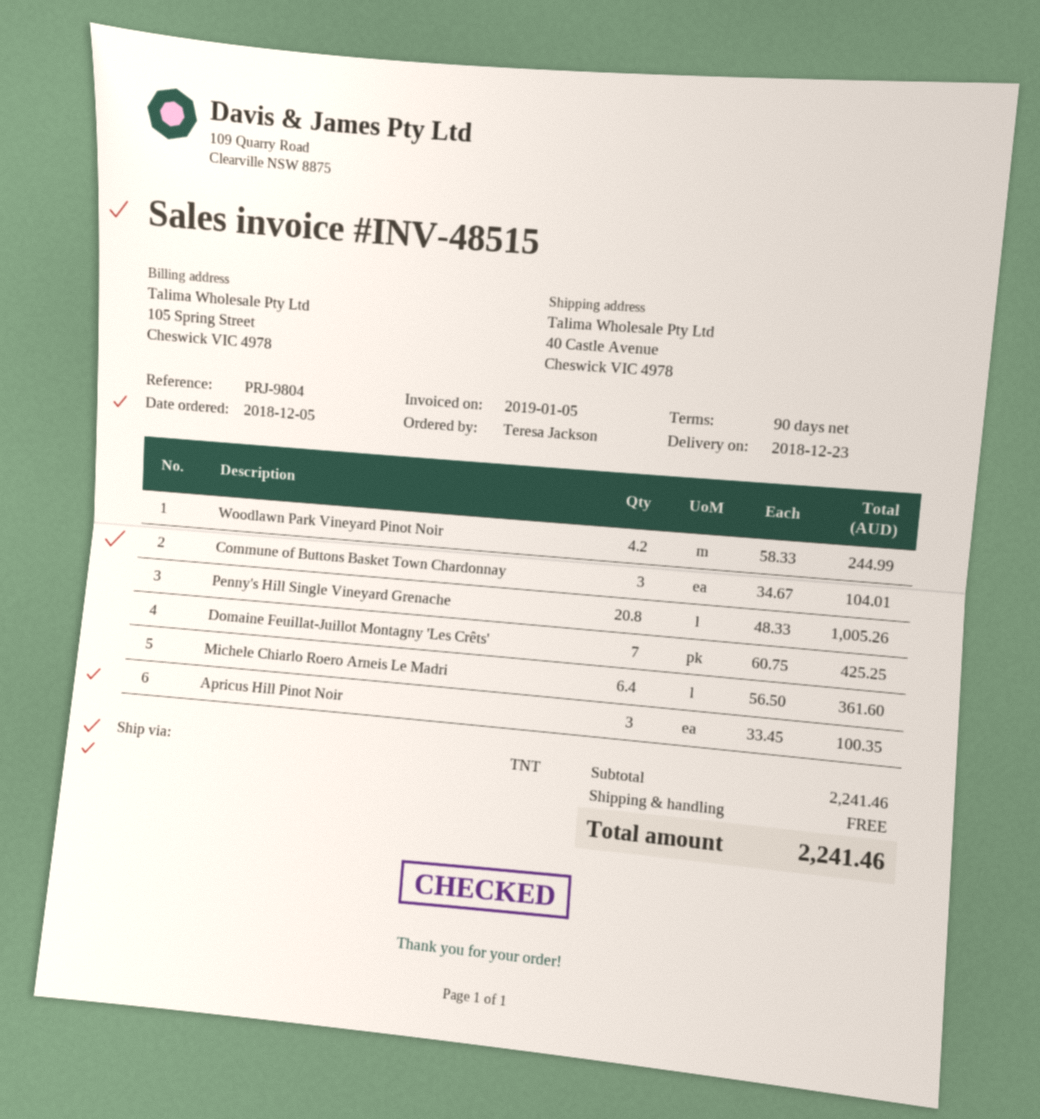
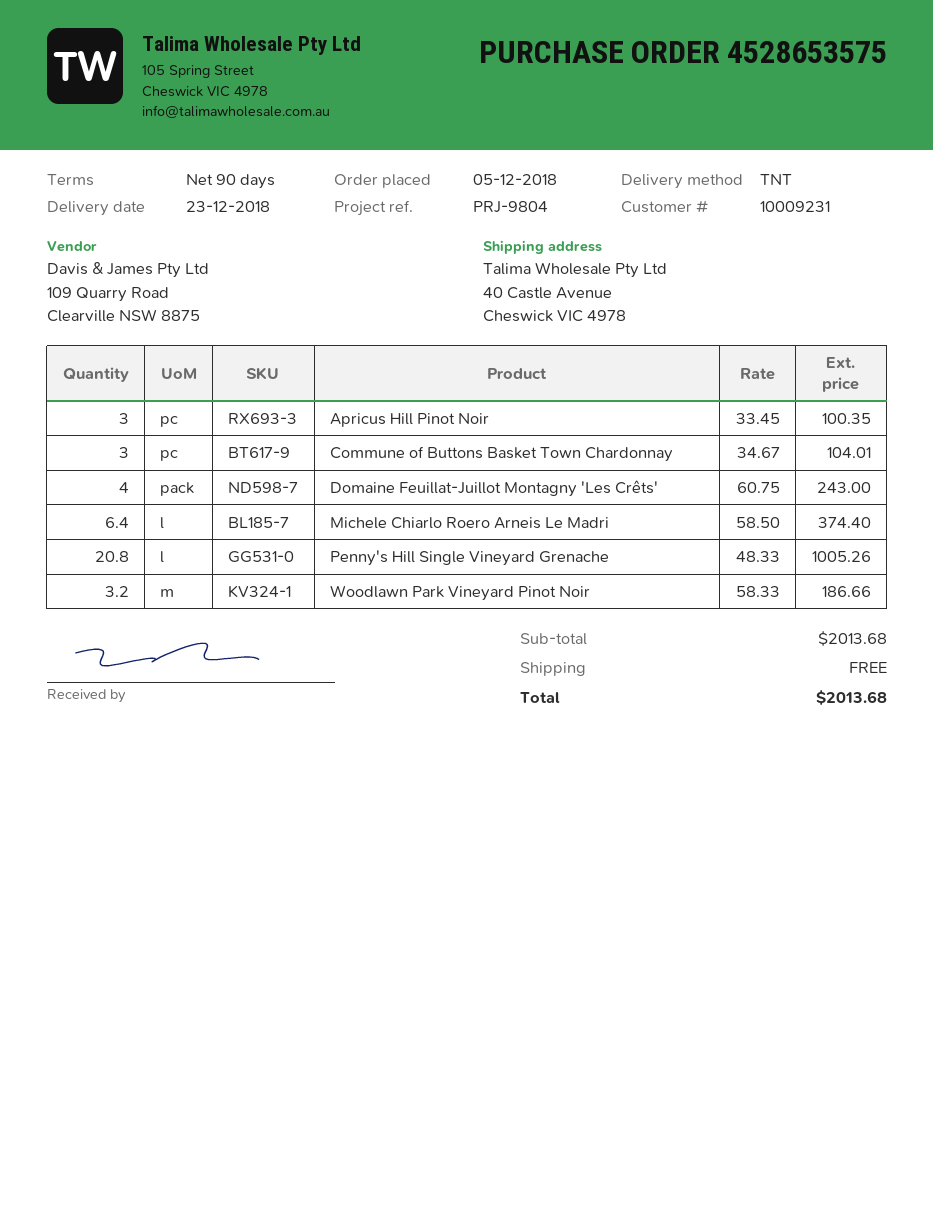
Woodlawn Park Vineyard Pinot Noir: 4.2 x 58.33 = 244.99 -> 3.2 x 58.33 = 186.66
Domaine Feuillat-Juillot Montagny 'Les Crêts': 7 x 60.75 = 425.25 -> 4 x 60.75 = 243.00
Michele Chiarlo Roero Arneis Le Madri: 6.4 x 56.50 = 361.60 -> 6.4 x 58.50 = 374.40
subtotal: 2241.46 -> 2013.68
total: 2241.46 -> 2013.68

